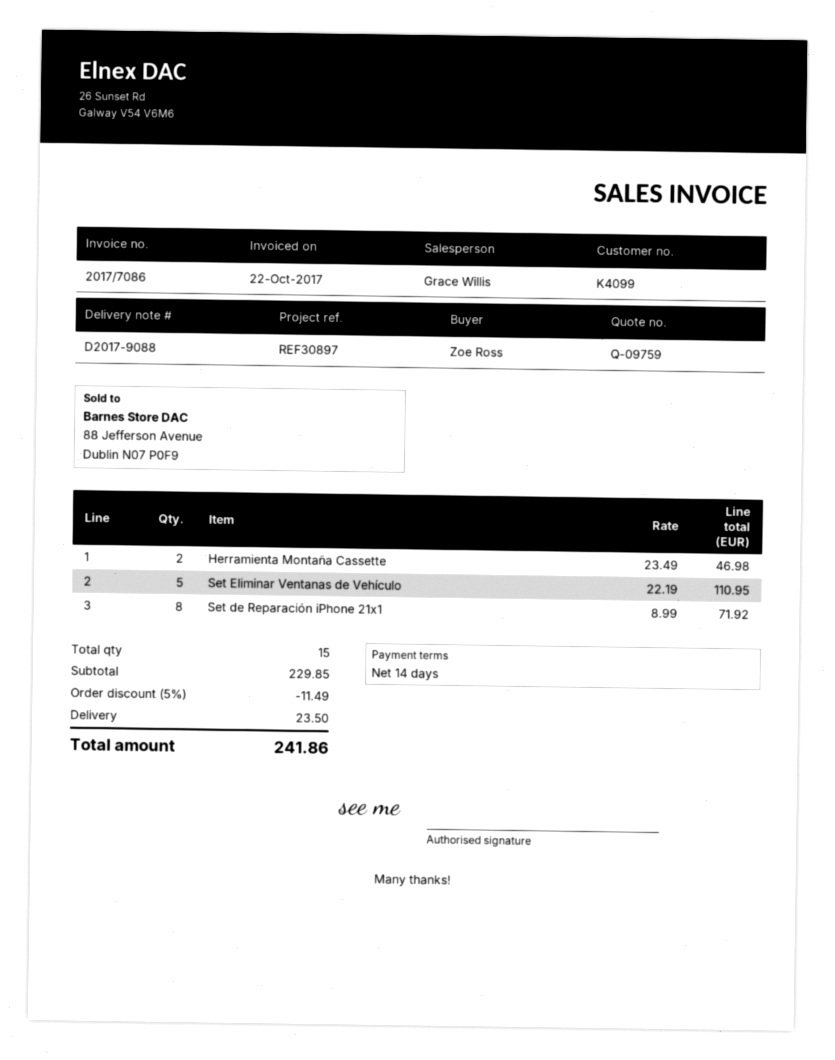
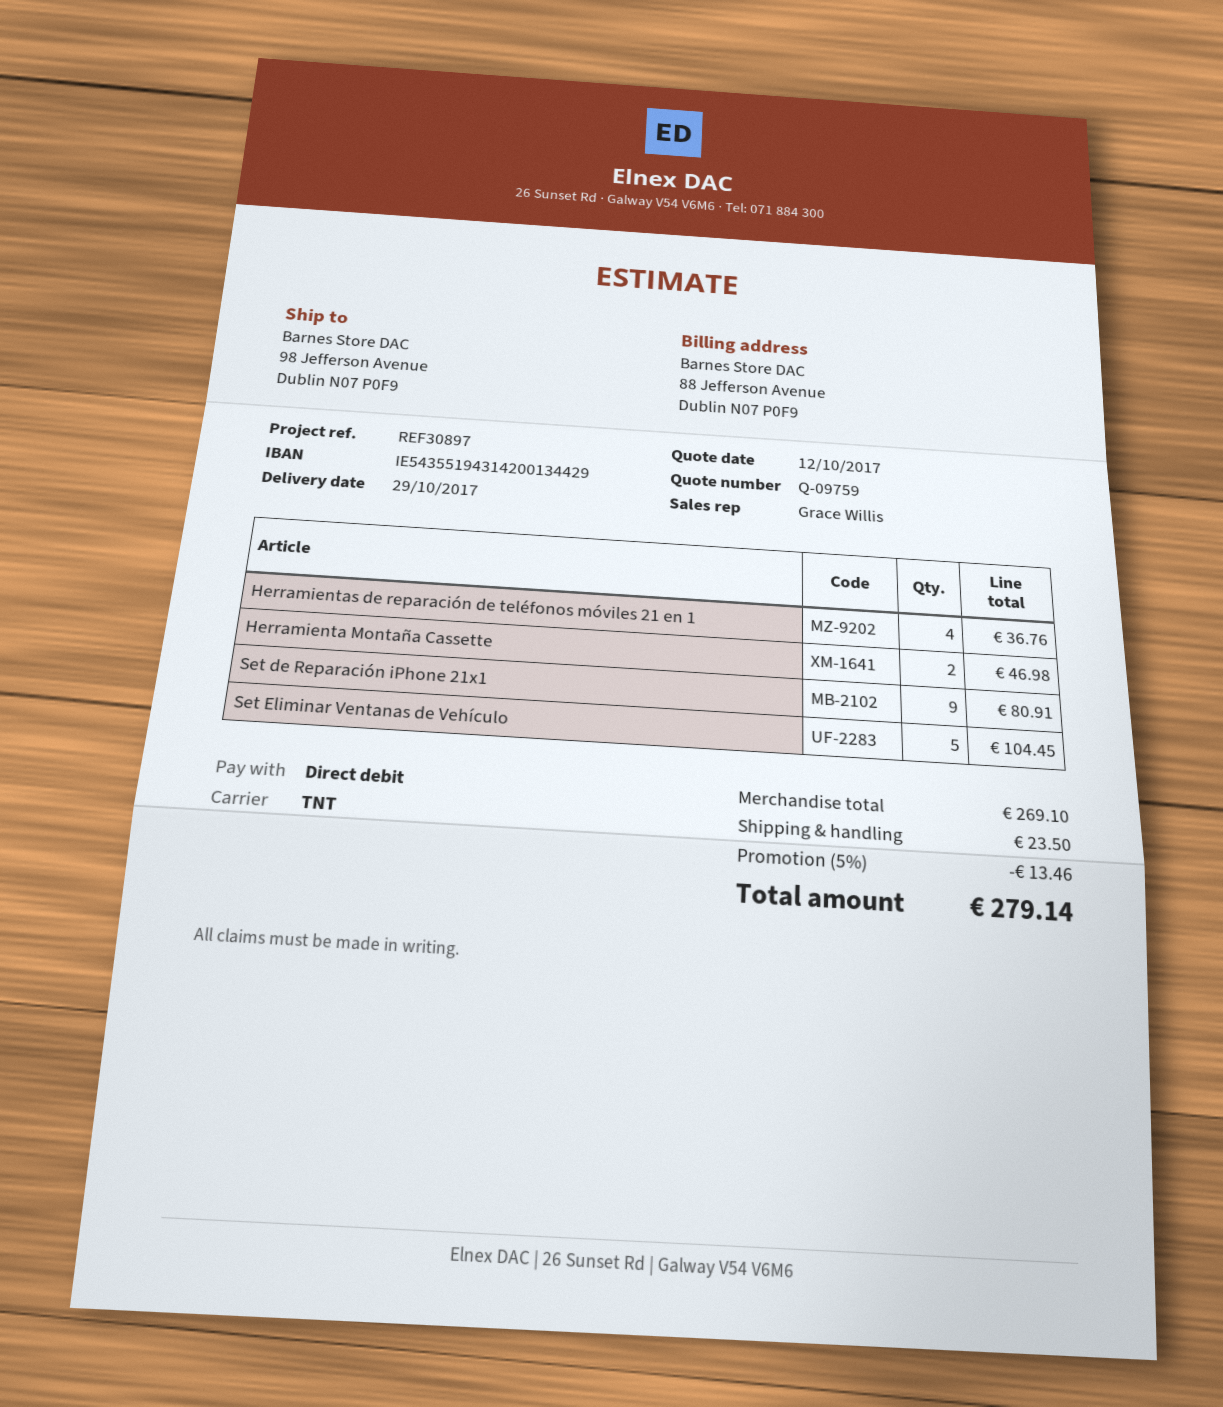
Set Eliminar Ventanas de Vehículo: 5 for 110.95 -> 5 for 104.45
Set de Reparación iPhone 21x1: 8 for 71.92 -> 9 for 80.91
Herramientas de reparación de teléfonos móviles 21 en 1: none -> 4 for 36.76
subtotal: 229.85 -> 269.10
discount: 5% = 11.49 -> 5% = 13.46
total: 241.86 -> 279.14

